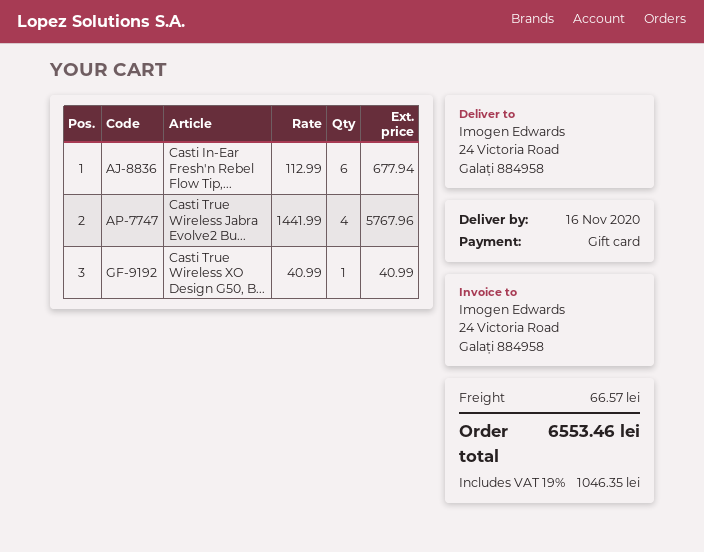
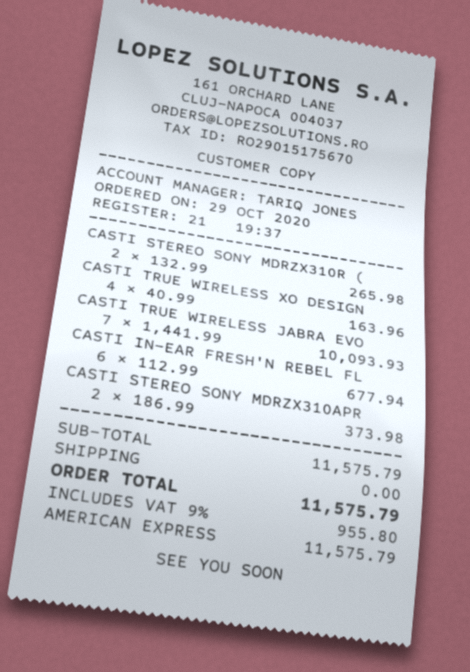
payment method: gift card -> American Express
Casti True Wireless Jabra Evolve2 Bu...: 4 x 1441.99 = 5767.96 -> 7 x 1441.99 = 10093.93
Casti True Wireless XO Design G50, B...: 1 x 40.99 = 40.99 -> 4 x 40.99 = 163.96
CASTI STEREO SONY MDRZX310R (: none -> 2 x 132.99 = 265.98
CASTI STEREO SONY MDRZX310APR: none -> 2 x 186.99 = 373.98
shipping: 66.57 -> 0.00
tax: 19% = 1046.35 -> 9% = 955.80
total: 6553.46 -> 11575.79

